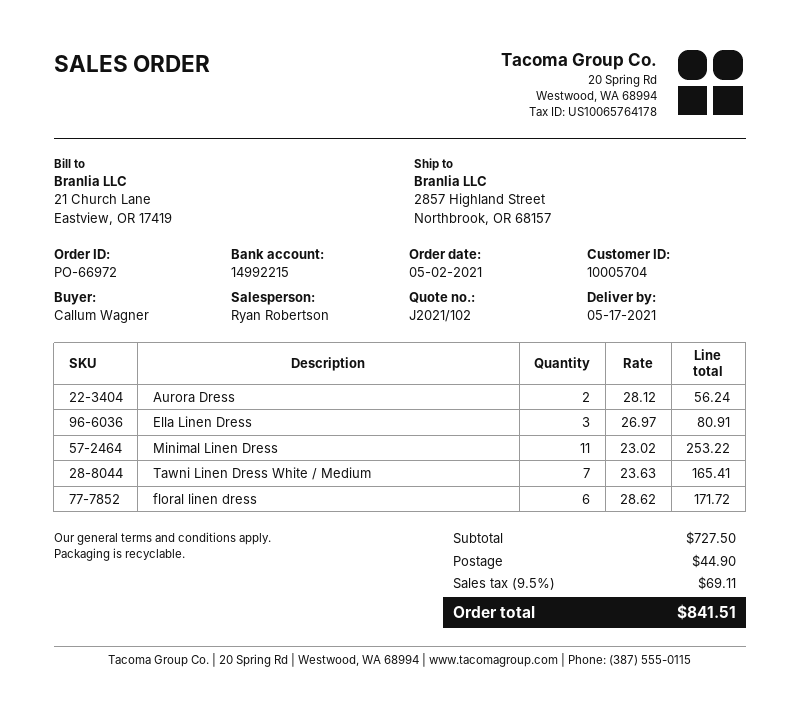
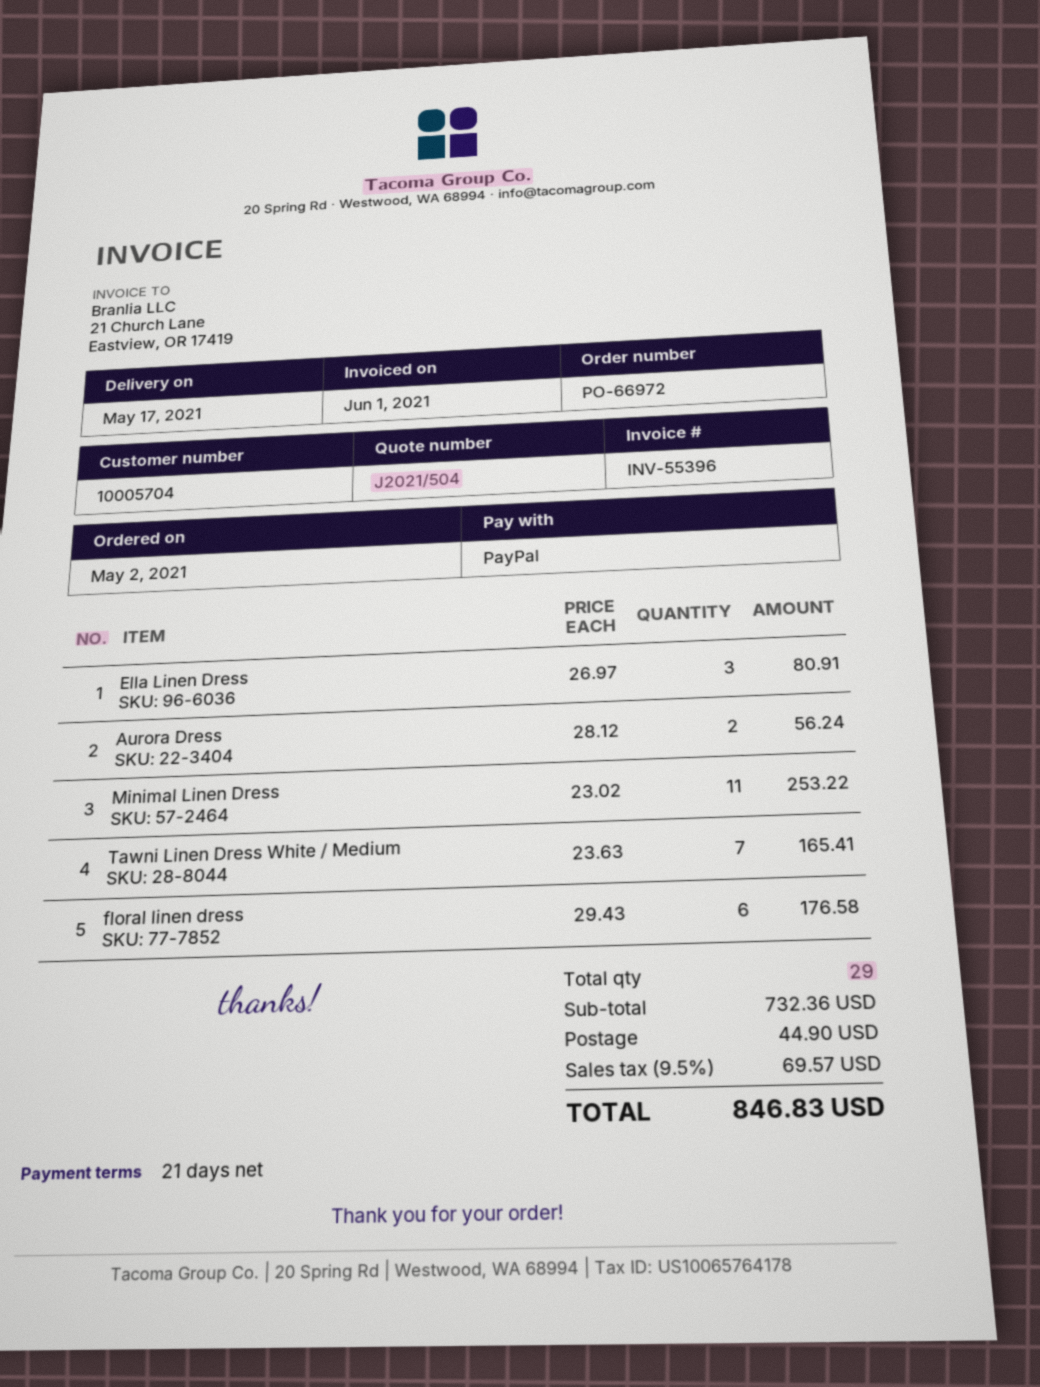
quote number: J2021/102 -> J2021/504
floral linen dress: 6 x 28.62 = 171.72 -> 6 x 29.43 = 176.58
subtotal: 727.50 -> 732.36
tax: 9.5% = 69.11 -> 9.5% = 69.57
total: 841.51 -> 846.83

